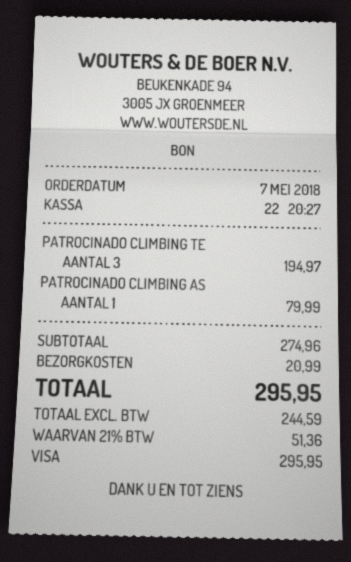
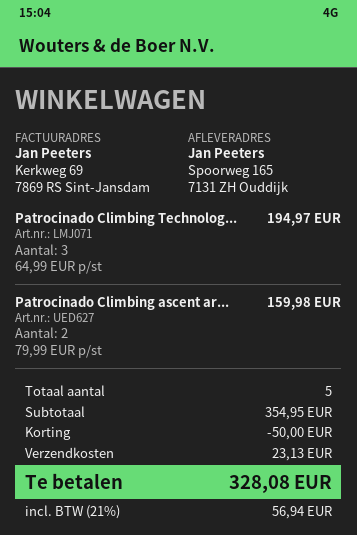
PATROCINADO CLIMBING AS: 1 for 79.99 -> 2 for 159.98
subtotal: 274.96 -> 354.95
discount: none -> 50.00
shipping: 20.99 -> 23.13
tax: 21% = 51.36 -> 21% = 56.94
total: 295.95 -> 328.08

